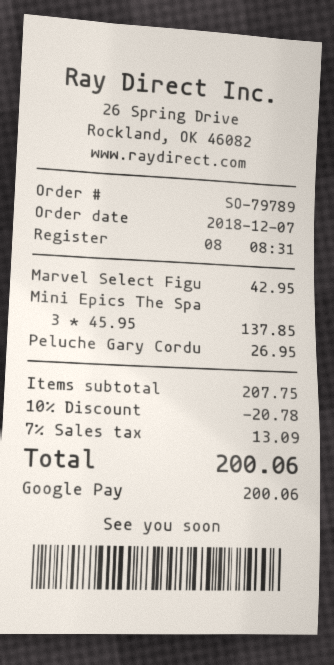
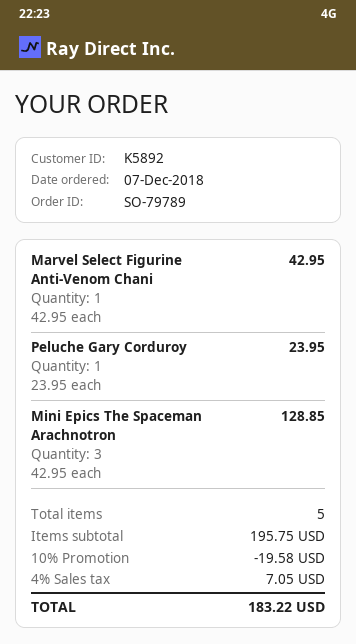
Mini Epics The Spa: 3 x 45.95 = 137.85 -> 3 x 42.95 = 128.85
Peluche Gary Cordu: 1 x 26.95 = 26.95 -> 1 x 23.95 = 23.95
subtotal: 207.75 -> 195.75
discount: 10% = 20.78 -> 10% = 19.58
tax: 7% = 13.09 -> 4% = 7.05
total: 200.06 -> 183.22

